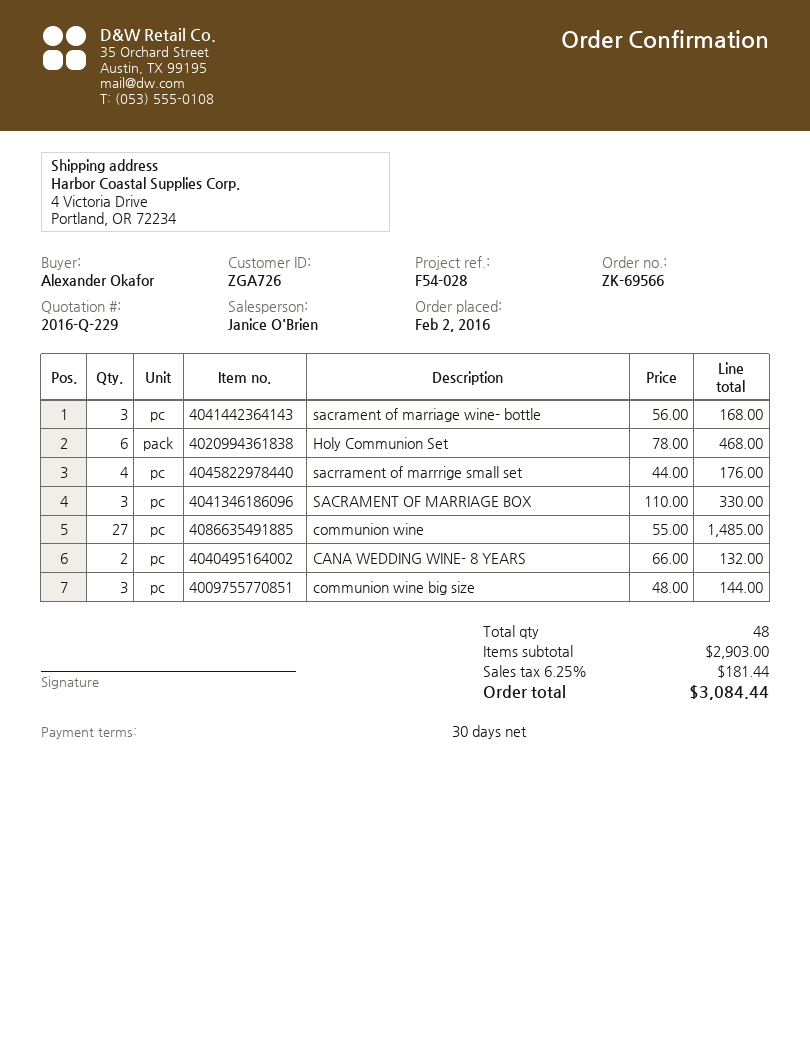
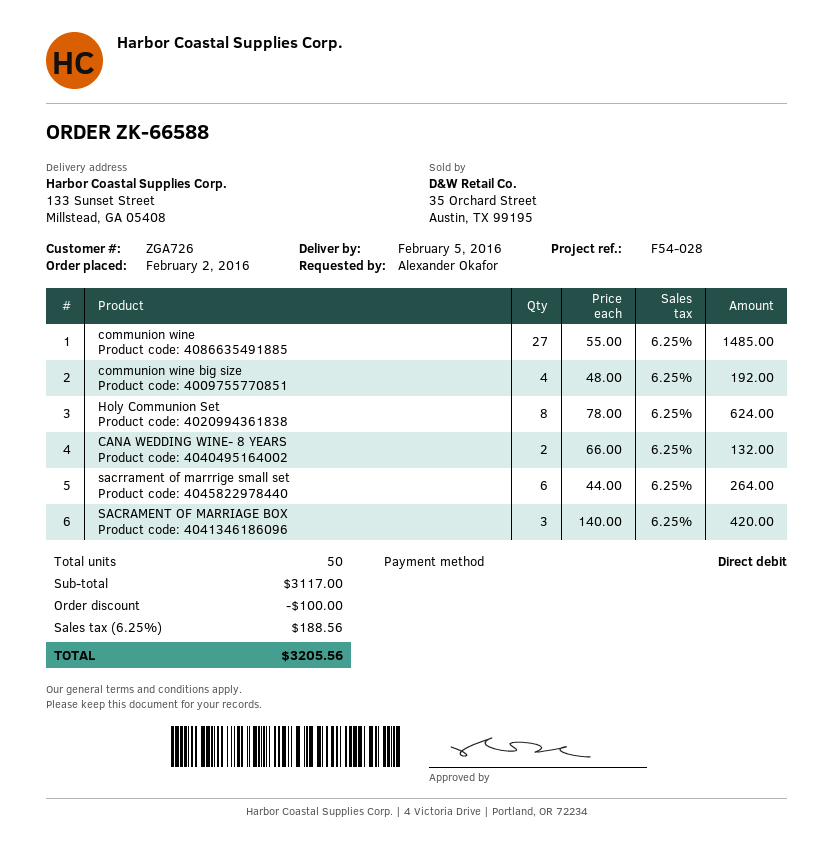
order number: ZK-69566 -> ZK-66588
ship to: 4 Victoria Drive, Portland, OR 72234 -> 133 Sunset Street, Millstead, GA 05408
sacrament of marriage wine- bottle: 3 x 56.00 = 168.00 -> none
Holy Communion Set: 6 x 78.00 = 468.00 -> 8 x 78.00 = 624.00
sacrrament of marrrige small set: 4 x 44.00 = 176.00 -> 6 x 44.00 = 264.00
SACRAMENT OF MARRIAGE BOX: 3 x 110.00 = 330.00 -> 3 x 140.00 = 420.00
communion wine big size: 3 x 48.00 = 144.00 -> 4 x 48.00 = 192.00
total quantity: 48 -> 50
subtotal: 2903.00 -> 3117.00
discount: none -> 100.00
tax: 6.25% = 181.44 -> 6.25% = 188.56
total: 3084.44 -> 3205.56

